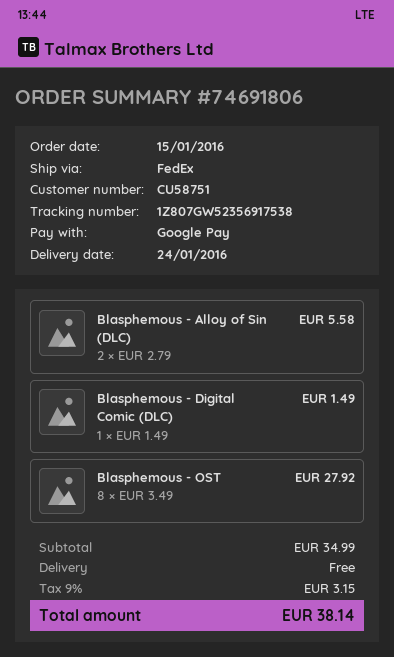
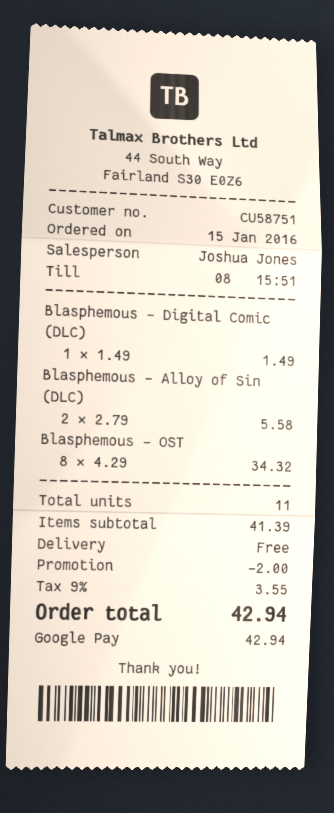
Blasphemous - OST: 8 x 3.49 = 27.92 -> 8 x 4.29 = 34.32
subtotal: 34.99 -> 41.39
discount: none -> 2.00
tax: 9% = 3.15 -> 9% = 3.55
total: 38.14 -> 42.94

